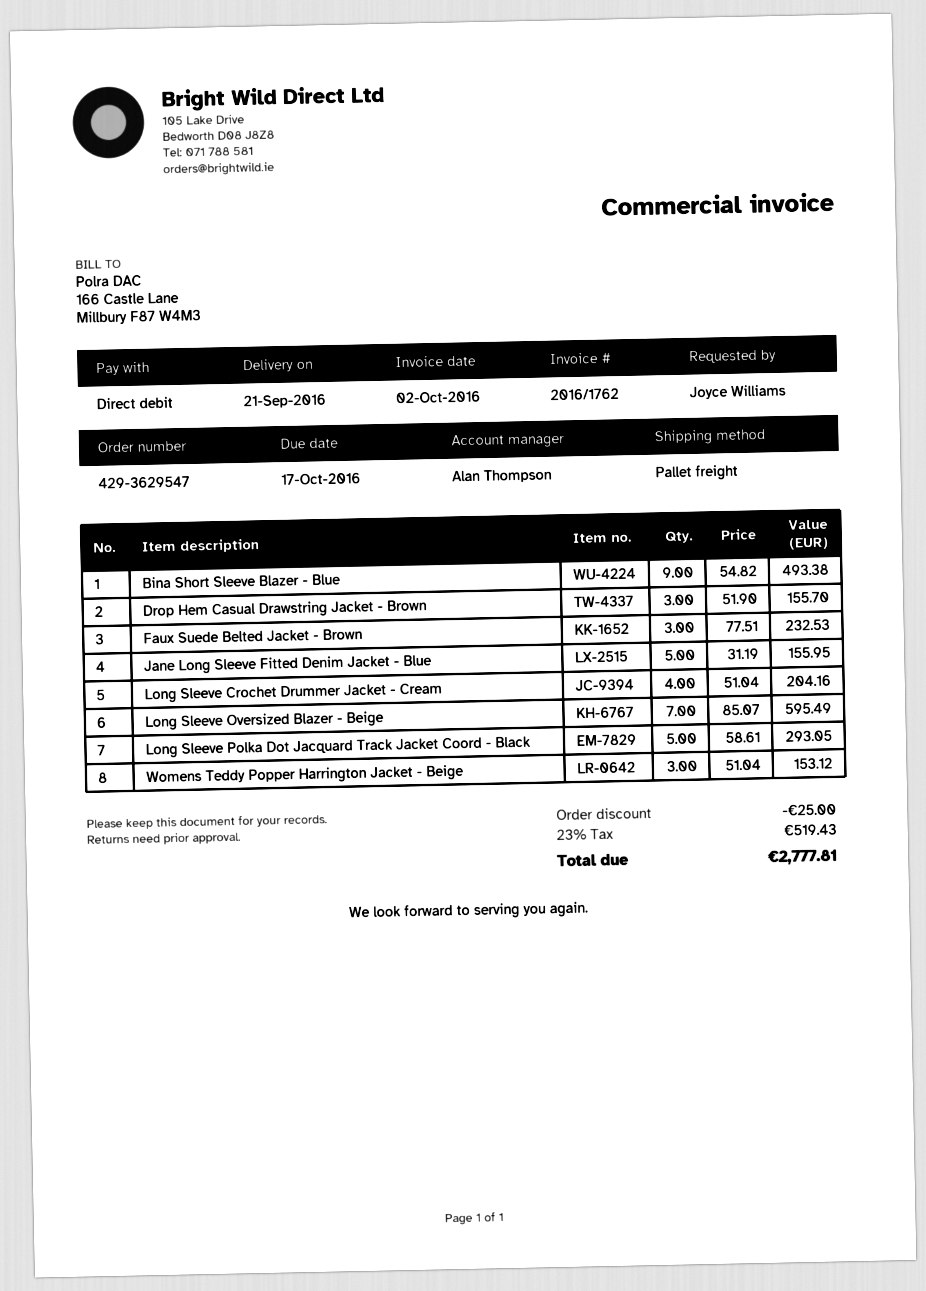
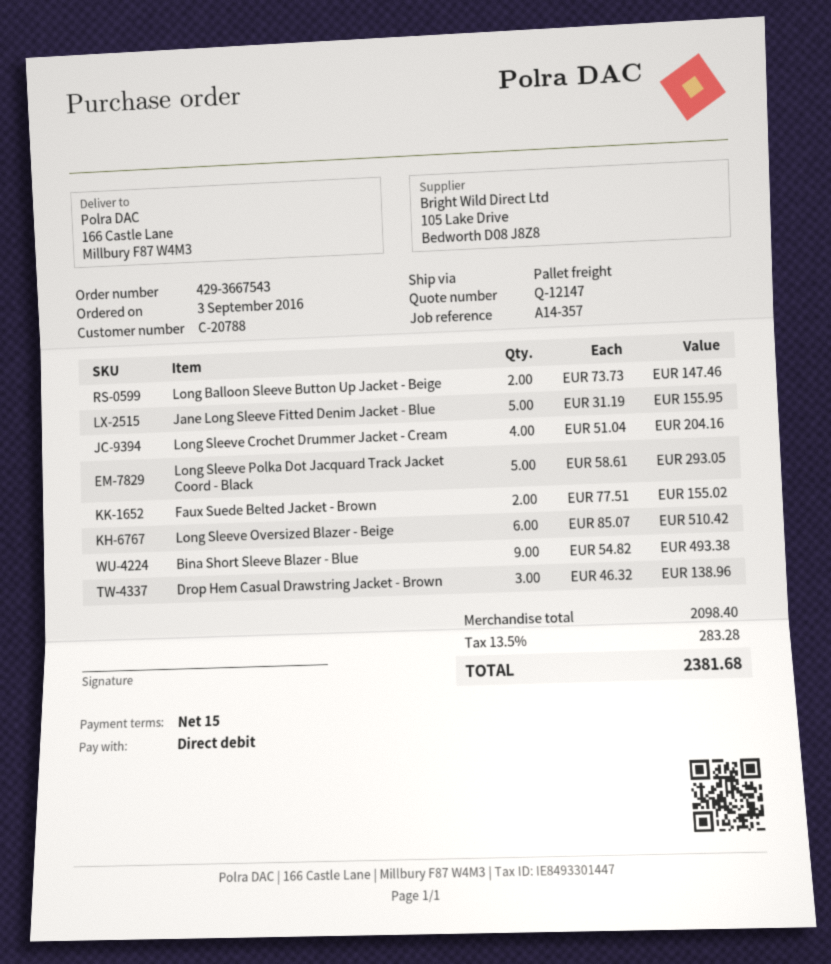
order number: 429-3629547 -> 429-3667543
Drop Hem Casual Drawstring Jacket - Brown: 3 x 51.90 = 155.70 -> 3 x 46.32 = 138.96
Faux Suede Belted Jacket - Brown: 3 x 77.51 = 232.53 -> 2 x 77.51 = 155.02
Long Sleeve Oversized Blazer - Beige: 7 x 85.07 = 595.49 -> 6 x 85.07 = 510.42
Womens Teddy Popper Harrington Jacket - Beige: 3 x 51.04 = 153.12 -> none
Long Balloon Sleeve Button Up Jacket - Beige: none -> 2 x 73.73 = 147.46
discount: 25.00 -> none
tax: 23% = 519.43 -> 13.5% = 283.28
total: 2777.81 -> 2381.68

